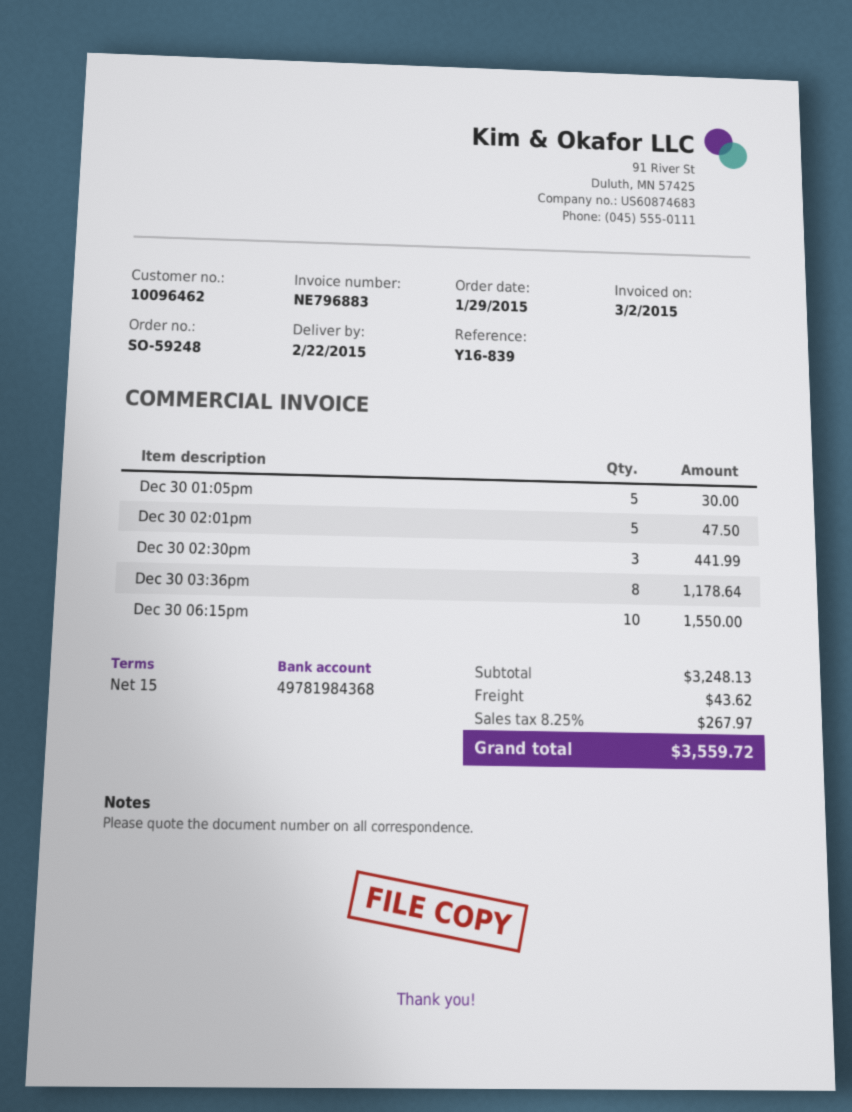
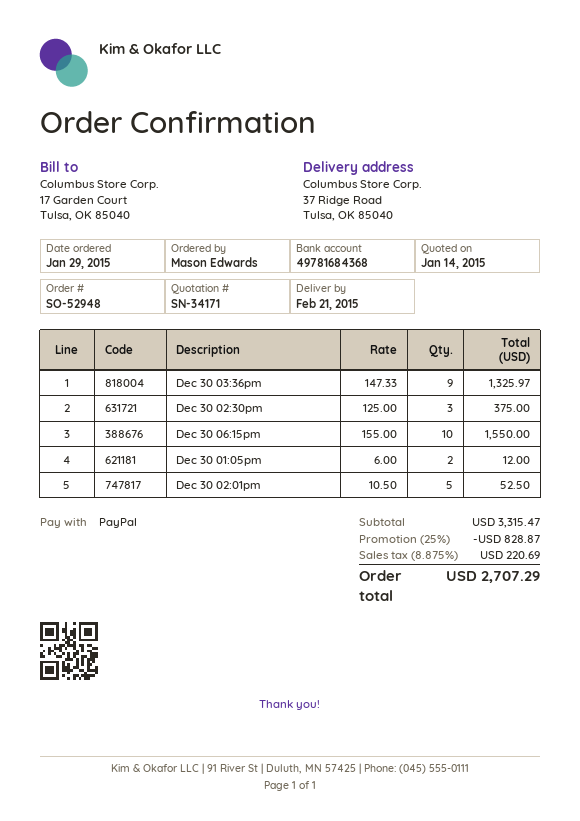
order number: SO-59248 -> SO-52948
delivery date: 2015-02-22 -> 2015-02-21
bank account: 49781984368 -> 49781684368
Dec 30 01:05pm: 5 for 30.00 -> 2 for 12.00
Dec 30 02:01pm: 5 for 47.50 -> 5 for 52.50
Dec 30 02:30pm: 3 for 441.99 -> 3 for 375.00
Dec 30 03:36pm: 8 for 1178.64 -> 9 for 1325.97
subtotal: 3248.13 -> 3315.47
discount: none -> 25% = 828.87
shipping: 43.62 -> none
tax: 8.25% = 267.97 -> 8.875% = 220.69
total: 3559.72 -> 2707.29

